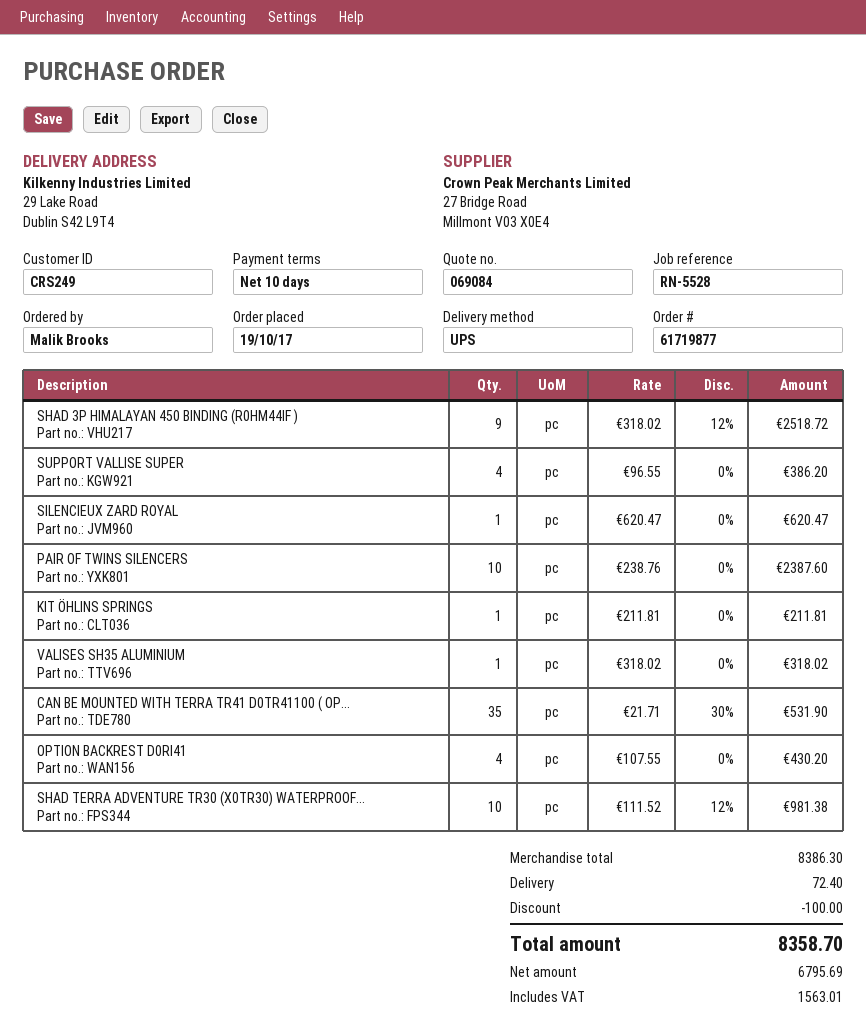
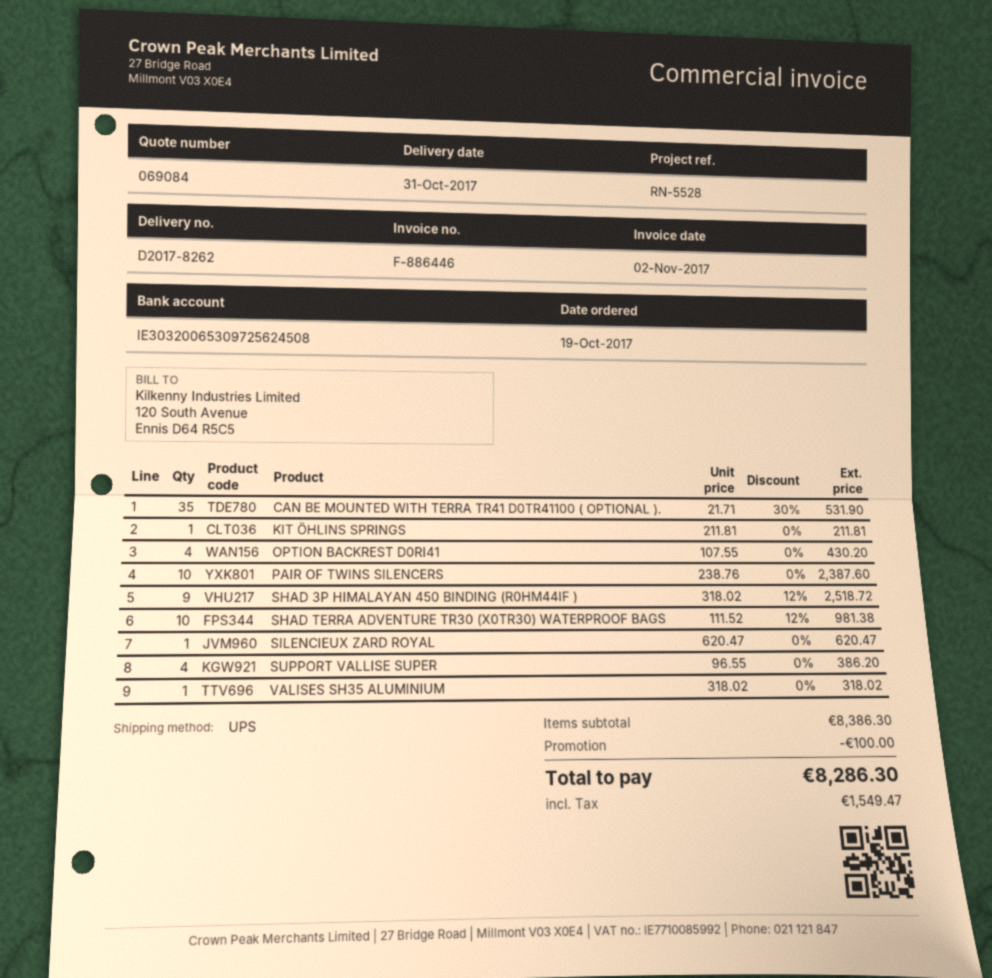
shipping: 72.40 -> none
tax: 1563.01 -> 1549.47
total: 8358.70 -> 8286.30

